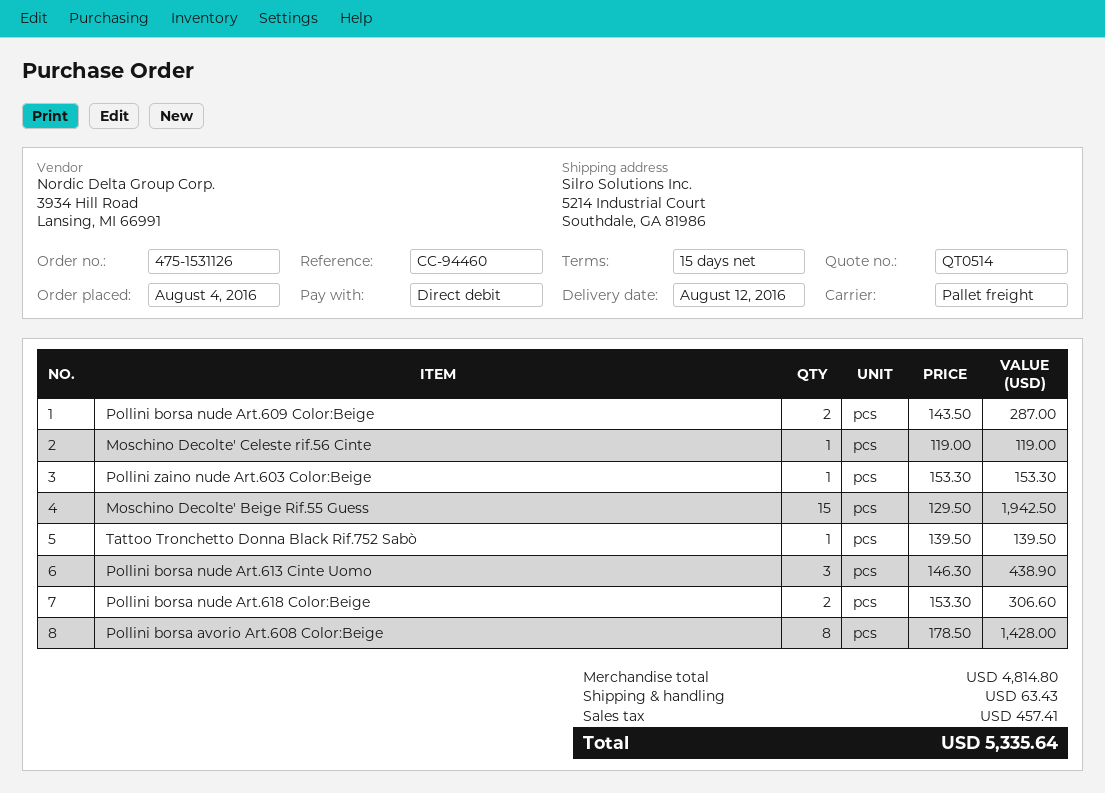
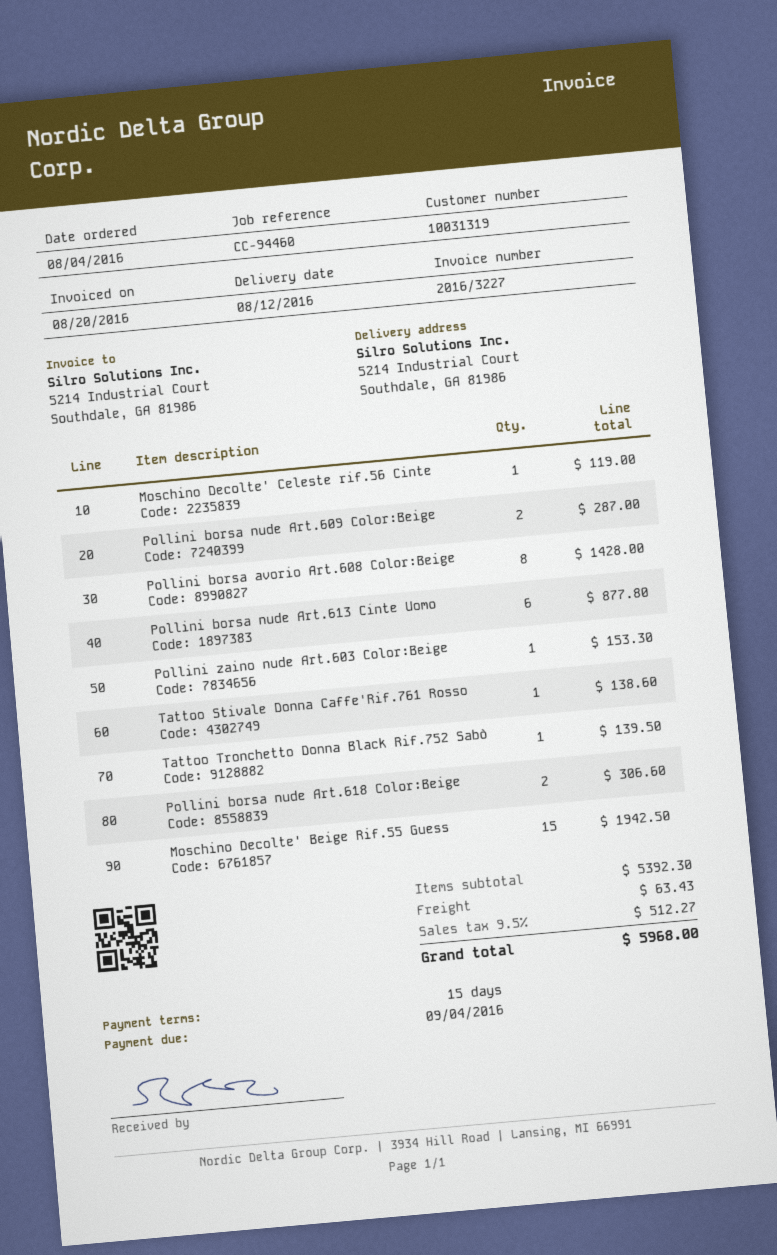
Pollini borsa nude Art.613 Cinte Uomo: 3 for 438.90 -> 6 for 877.80
Tattoo Stivale Donna Caffe'Rif.761 Rosso: none -> 1 for 138.60
subtotal: 4814.80 -> 5392.30
tax: 457.41 -> 512.27
total: 5335.64 -> 5968.00

